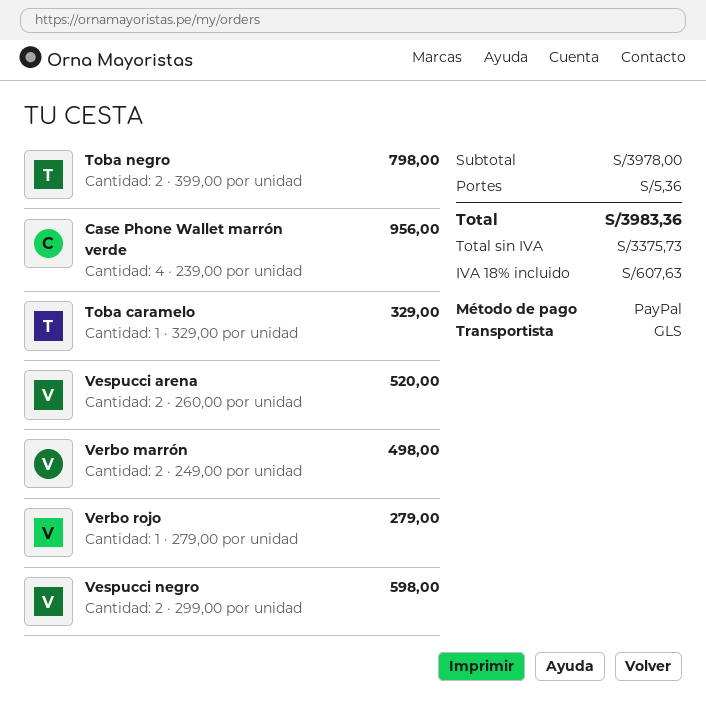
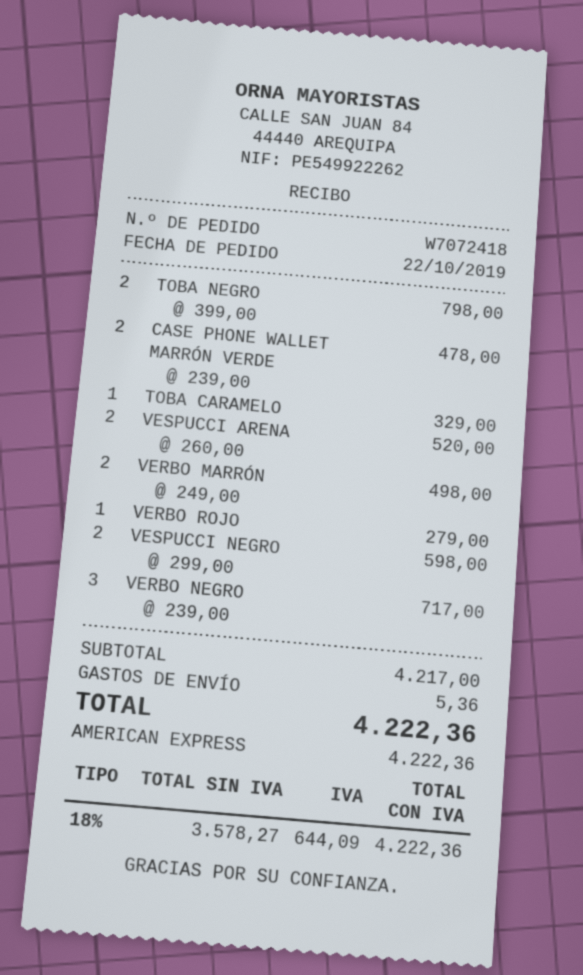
payment method: PayPal -> American Express
Case Phone Wallet marrón verde: 4 x 239.00 = 956.00 -> 2 x 239.00 = 478.00
VERBO NEGRO: none -> 3 x 239.00 = 717.00
subtotal: 3978.00 -> 4217.00
net: 3375.73 -> 3578.27
tax: 18% = 607.63 -> 18% = 644.09
total: 3983.36 -> 4222.36

